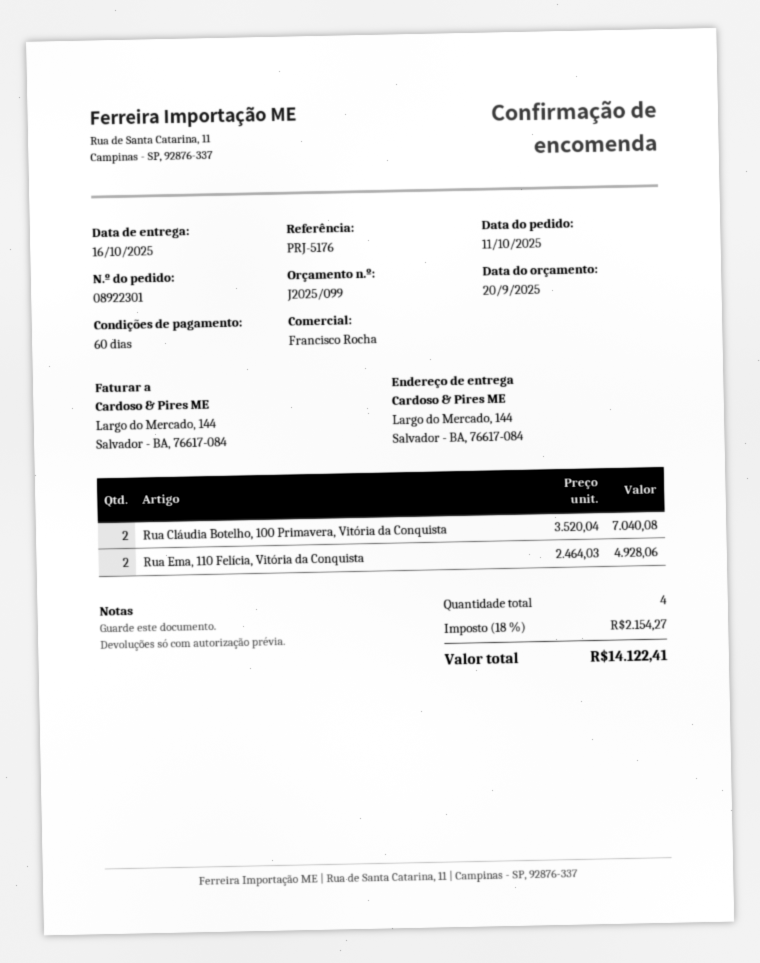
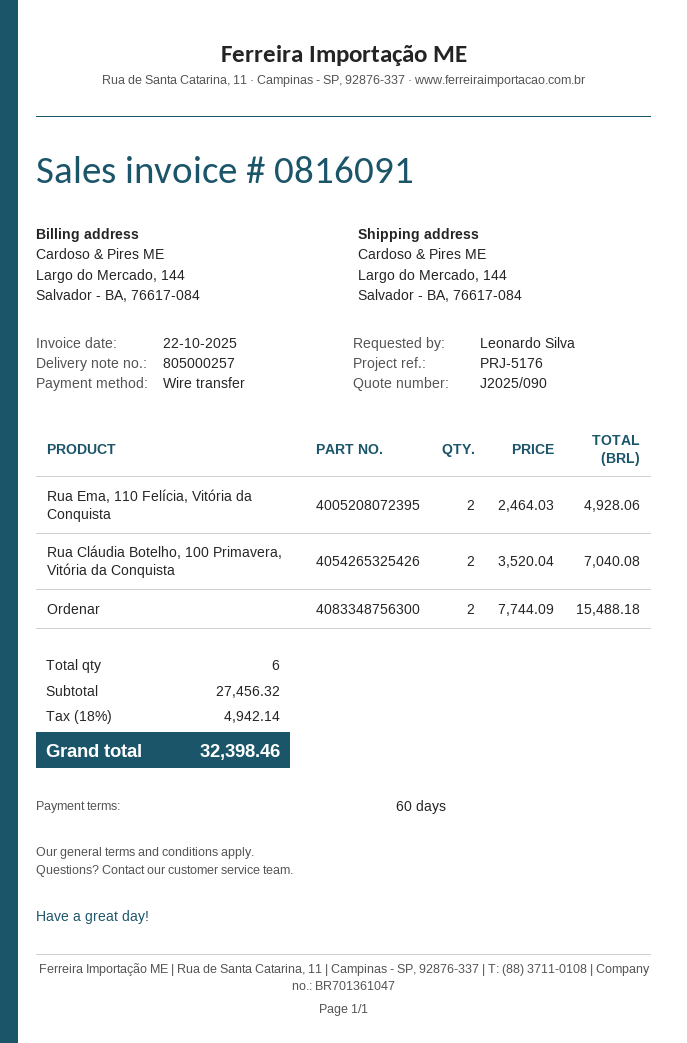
quote number: J2025/099 -> J2025/090
Ordenar: none -> 2 x 7744.09 = 15488.18
total quantity: 4 -> 6
tax: 18% = 2154.27 -> 18% = 4942.14
total: 14122.41 -> 32398.46

